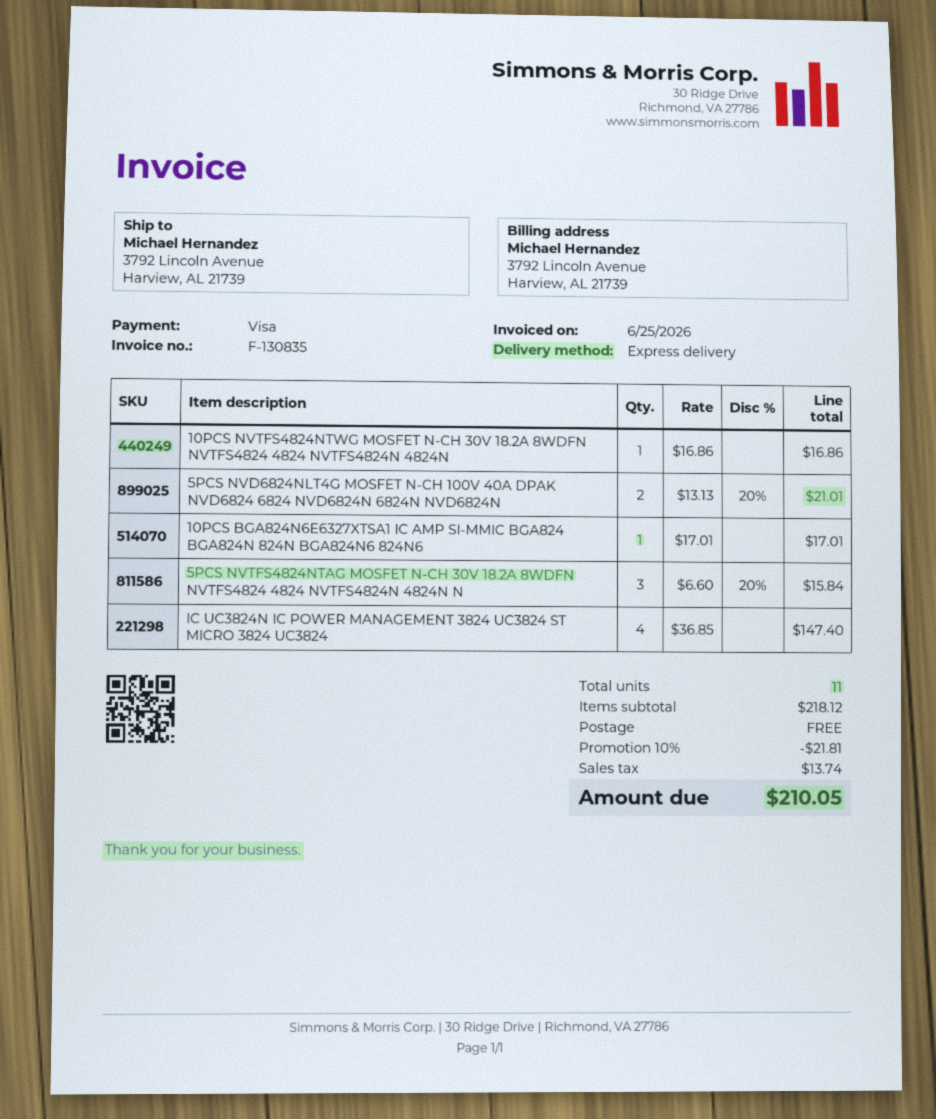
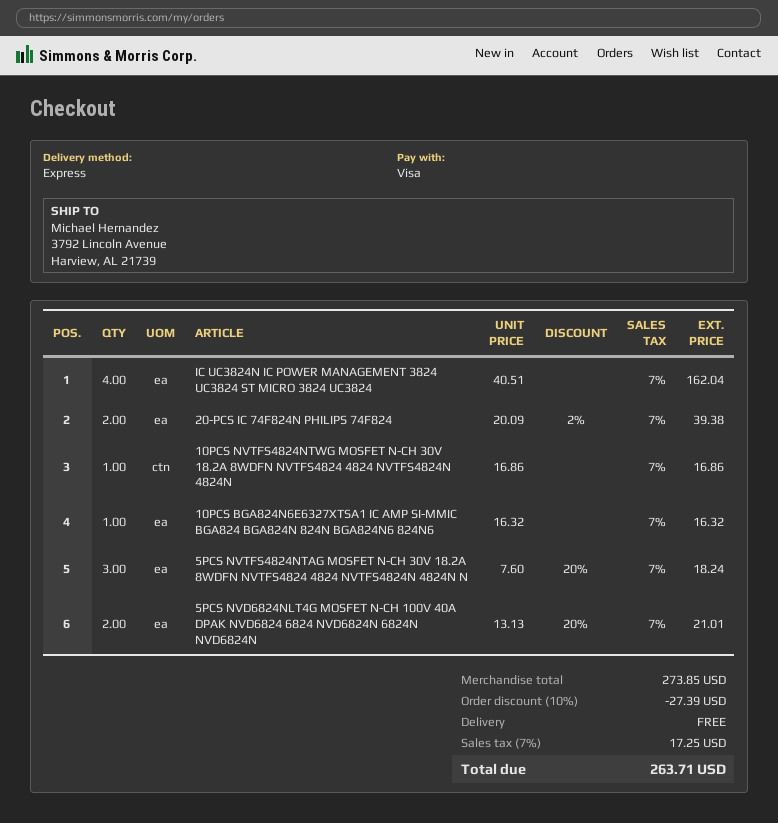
10PCS BGA824N6E6327XTSA1 IC AMP SI-MMIC BGA824 BGA824N 824N BGA824N6 824N6: 1 x 17.01 = 17.01 -> 1 x 16.32 = 16.32
5PCS NVTFS4824NTAG MOSFET N-CH 30V 18.2A 8WDFN NVTFS4824 4824 NVTFS4824N 4824N N: 3 x 6.60 - 20% = 15.84 -> 3 x 7.60 - 20% = 18.24
IC UC3824N IC POWER MANAGEMENT 3824 UC3824 ST MICRO 3824 UC3824: 4 x 36.85 = 147.40 -> 4 x 40.51 = 162.04
20-PCS IC 74F824N PHILIPS 74F824: none -> 2 x 20.09 - 2% = 39.38
subtotal: 218.12 -> 273.85
discount: 10% = 21.81 -> 10% = 27.39
tax: 13.74 -> 17.25
total: 210.05 -> 263.71

